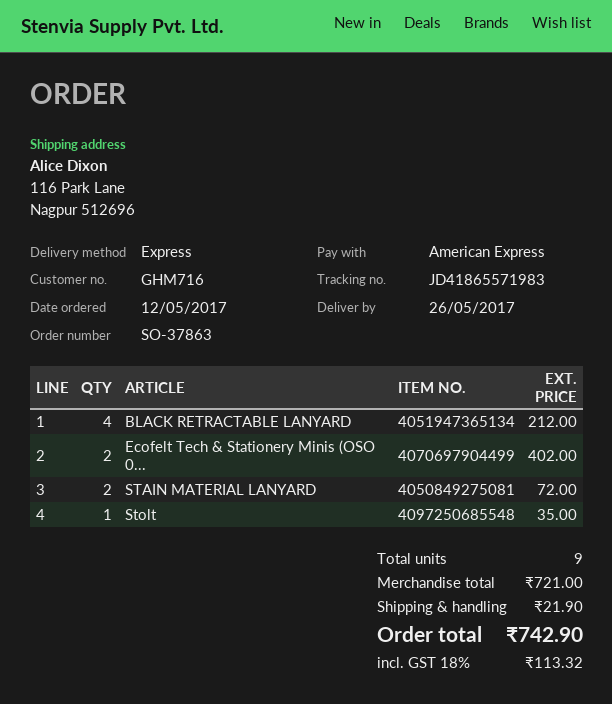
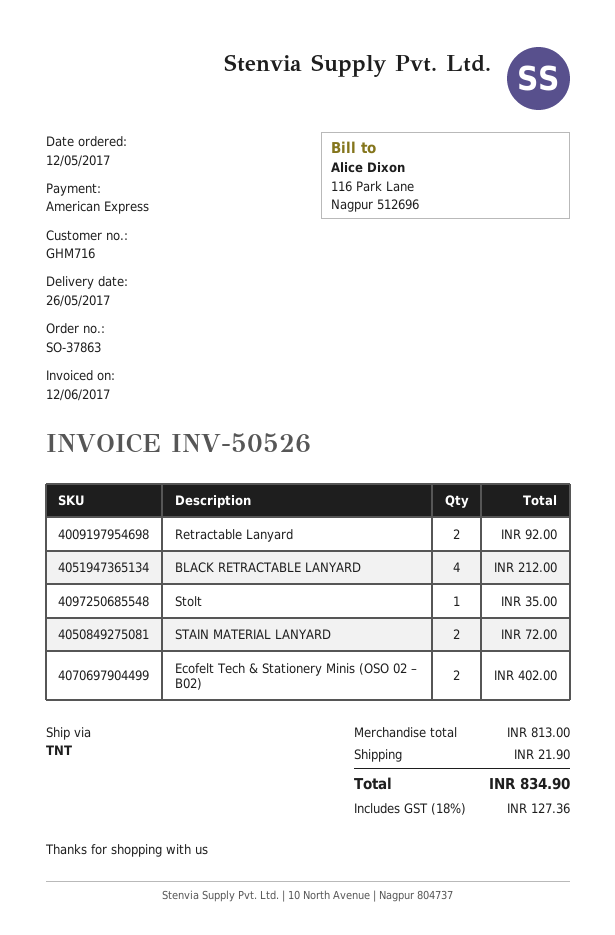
shipping method: express -> TNT
Retractable Lanyard: none -> 2 for 92.00
subtotal: 721.00 -> 813.00
tax: 18% = 113.32 -> 18% = 127.36
total: 742.90 -> 834.90

